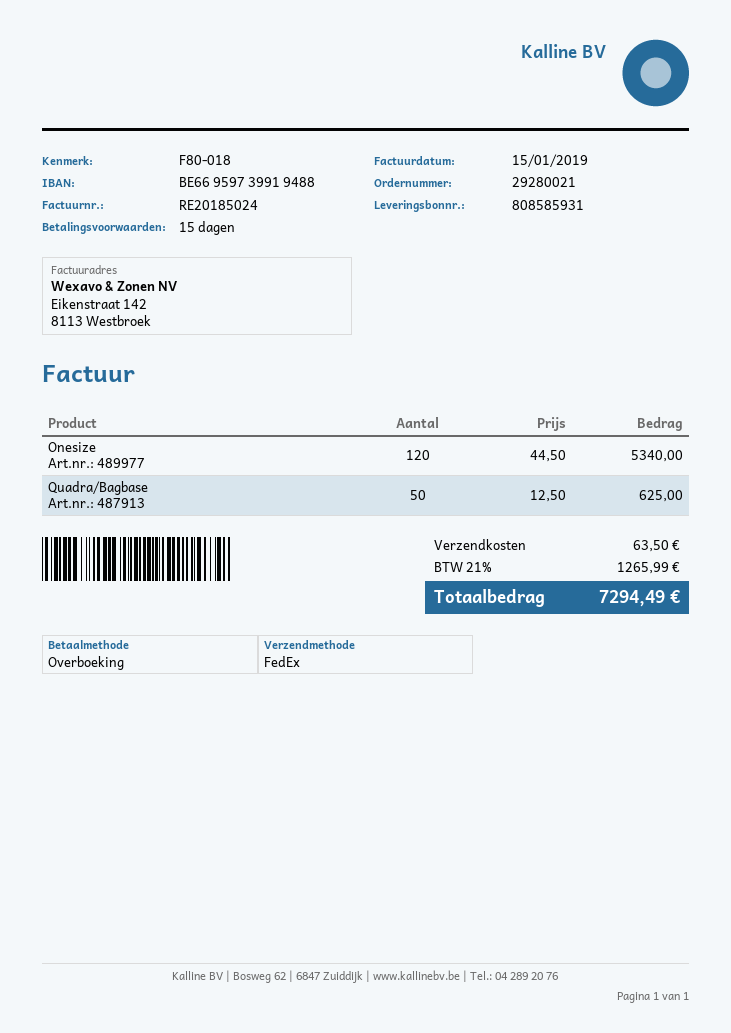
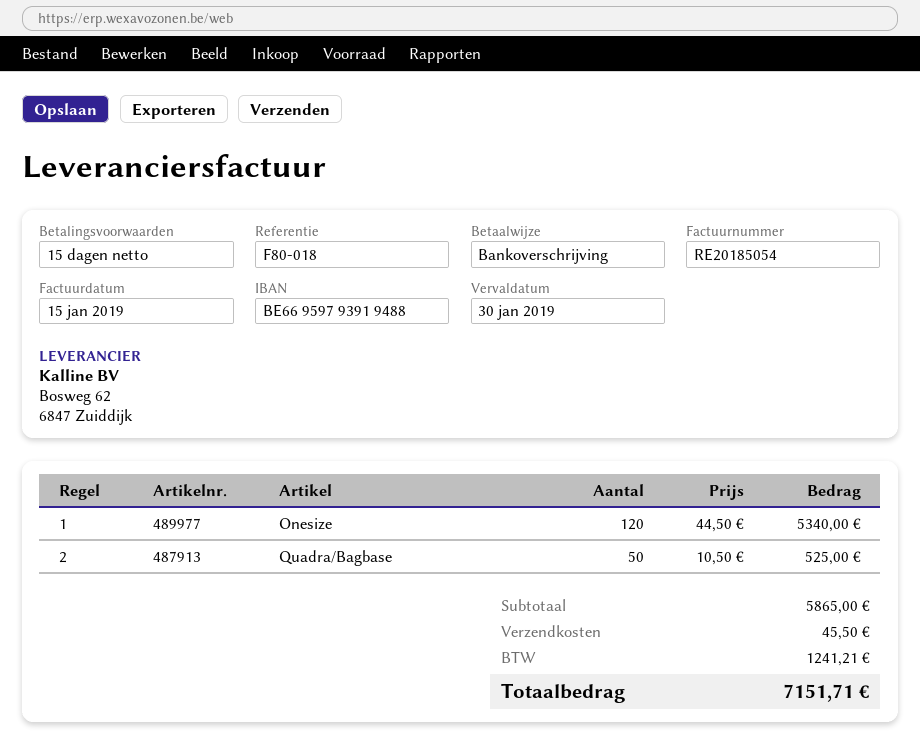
invoice number: RE20185024 -> RE20185054
bank account: BE66959739919488 -> BE66959793919488
Quadra/Bagbase: 50 x 12.50 = 625.00 -> 50 x 10.50 = 525.00
shipping: 63.50 -> 45.50
tax: 1265.99 -> 1241.21
total: 7294.49 -> 7151.71

